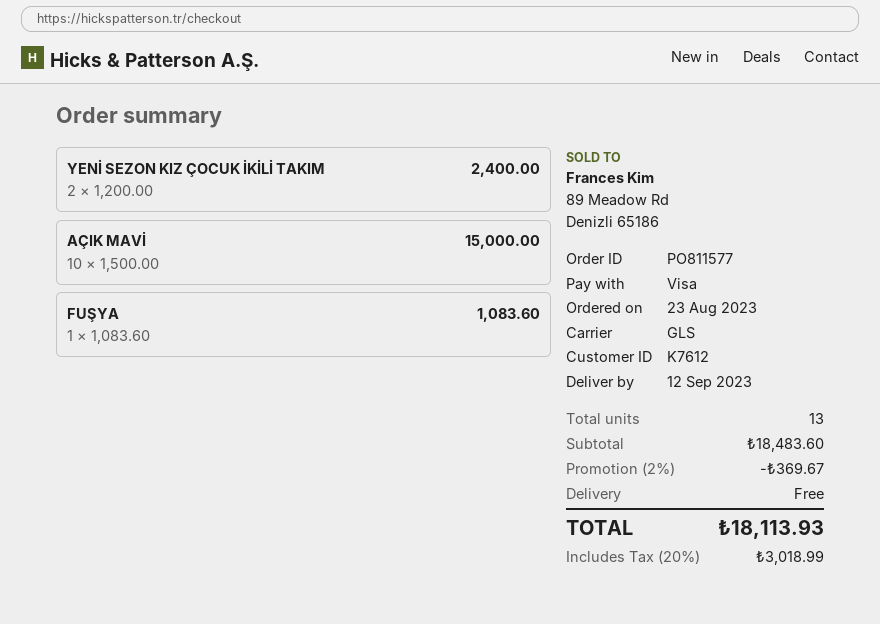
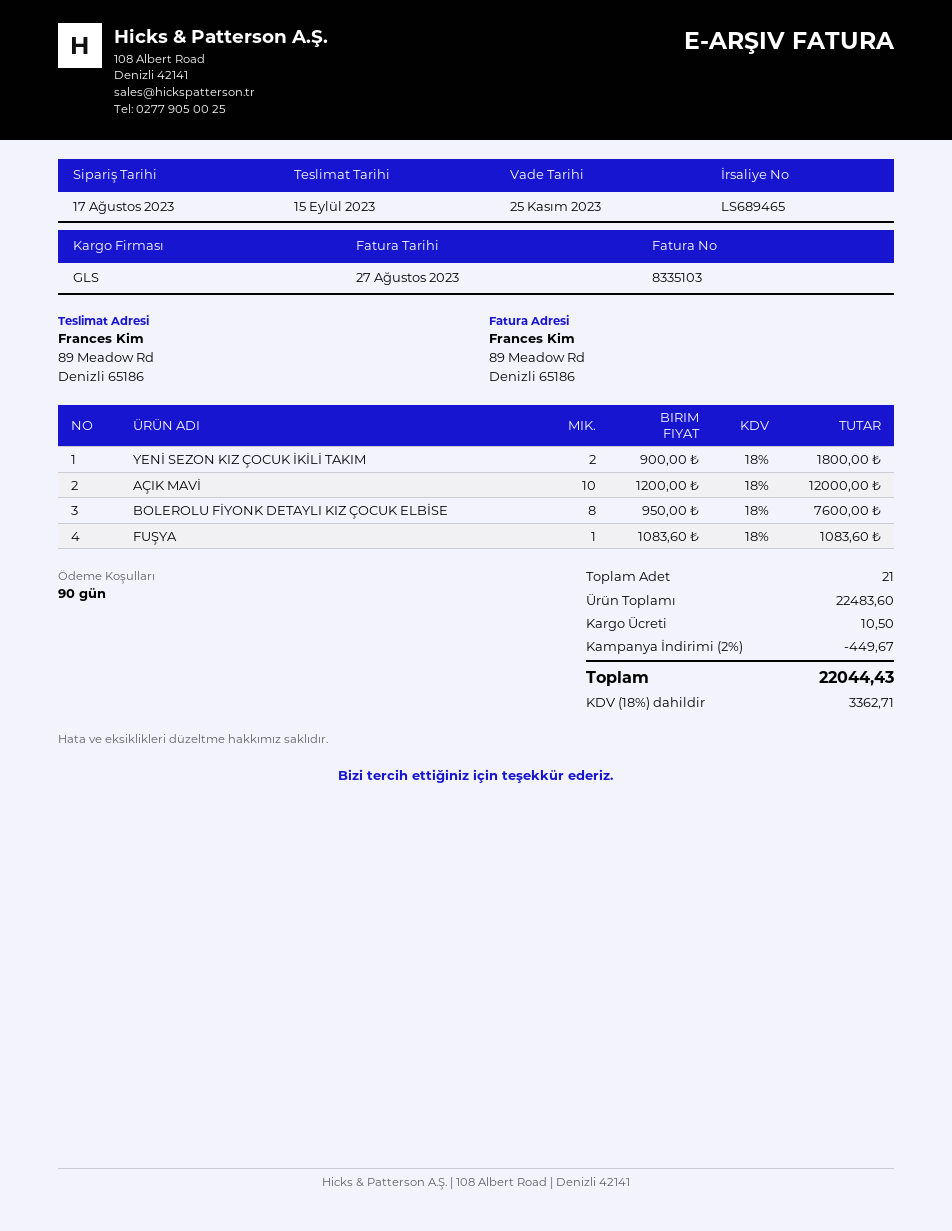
order date: 2023-08-23 -> 2023-08-17
delivery date: 2023-09-12 -> 2023-09-15
YENİ SEZON KIZ ÇOCUK İKİLİ TAKIM: 2 x 1200.00 = 2400.00 -> 2 x 900.00 = 1800.00
AÇIK MAVİ: 10 x 1500.00 = 15000.00 -> 10 x 1200.00 = 12000.00
BOLEROLU FİYONK DETAYLI KIZ ÇOCUK ELBİSE: none -> 8 x 950.00 = 7600.00
total quantity: 13 -> 21
subtotal: 18483.60 -> 22483.60
discount: 2% = 369.67 -> 2% = 449.67
shipping: 0.00 -> 10.50
tax: 20% = 3018.99 -> 18% = 3362.71
total: 18113.93 -> 22044.43

